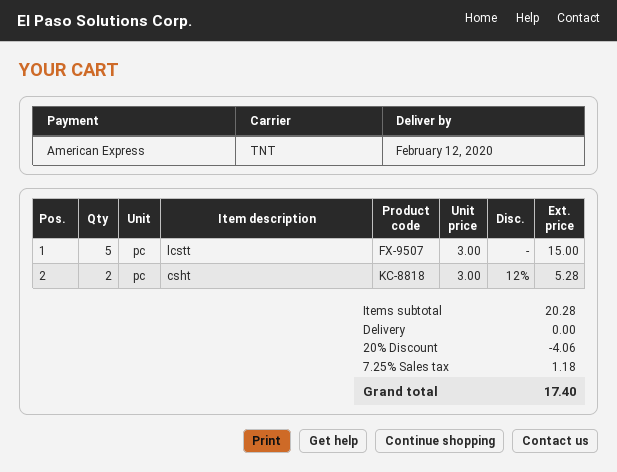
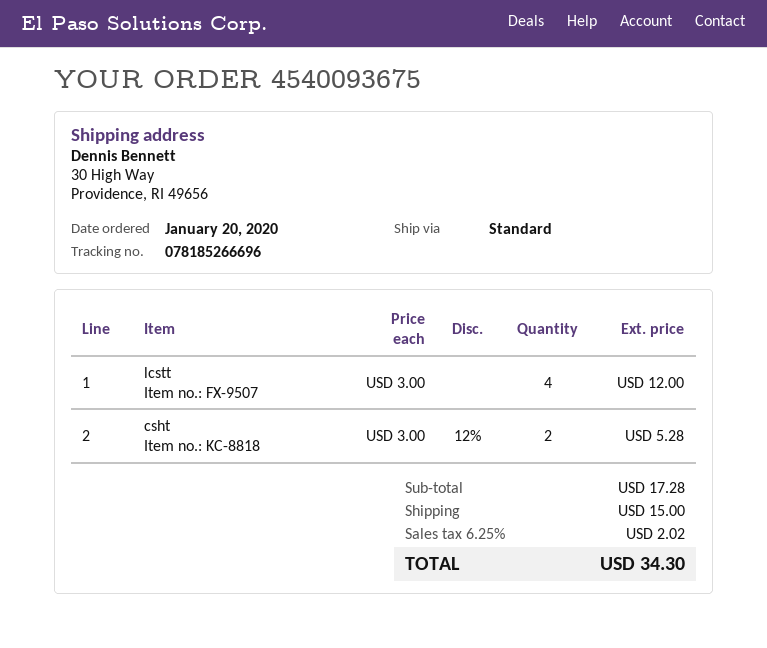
shipping method: TNT -> standard
lcstt: 5 x 3.00 = 15.00 -> 4 x 3.00 = 12.00
subtotal: 20.28 -> 17.28
discount: 20% = 4.06 -> none
shipping: 0.00 -> 15.00
tax: 7.25% = 1.18 -> 6.25% = 2.02
total: 17.40 -> 34.30

